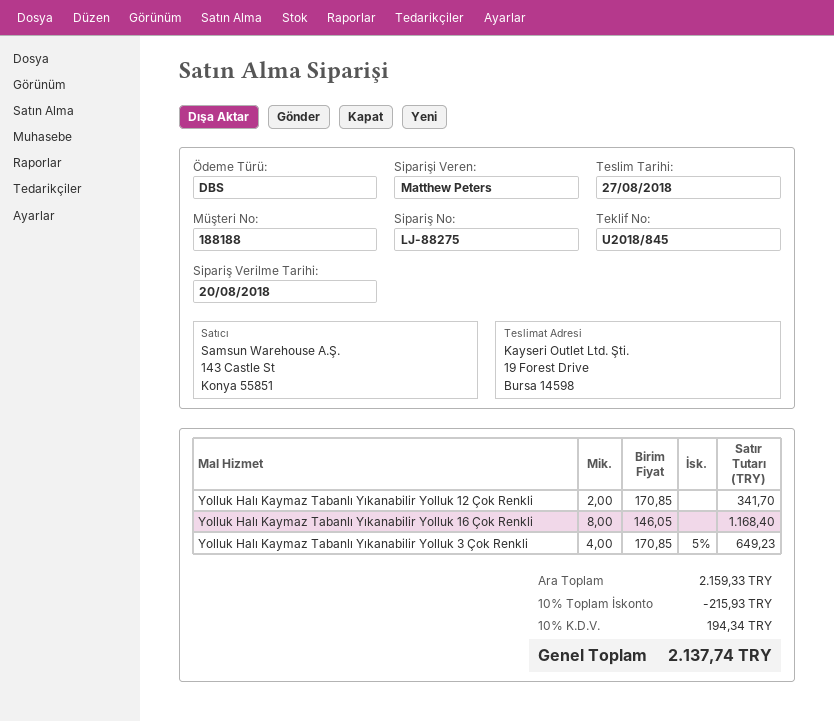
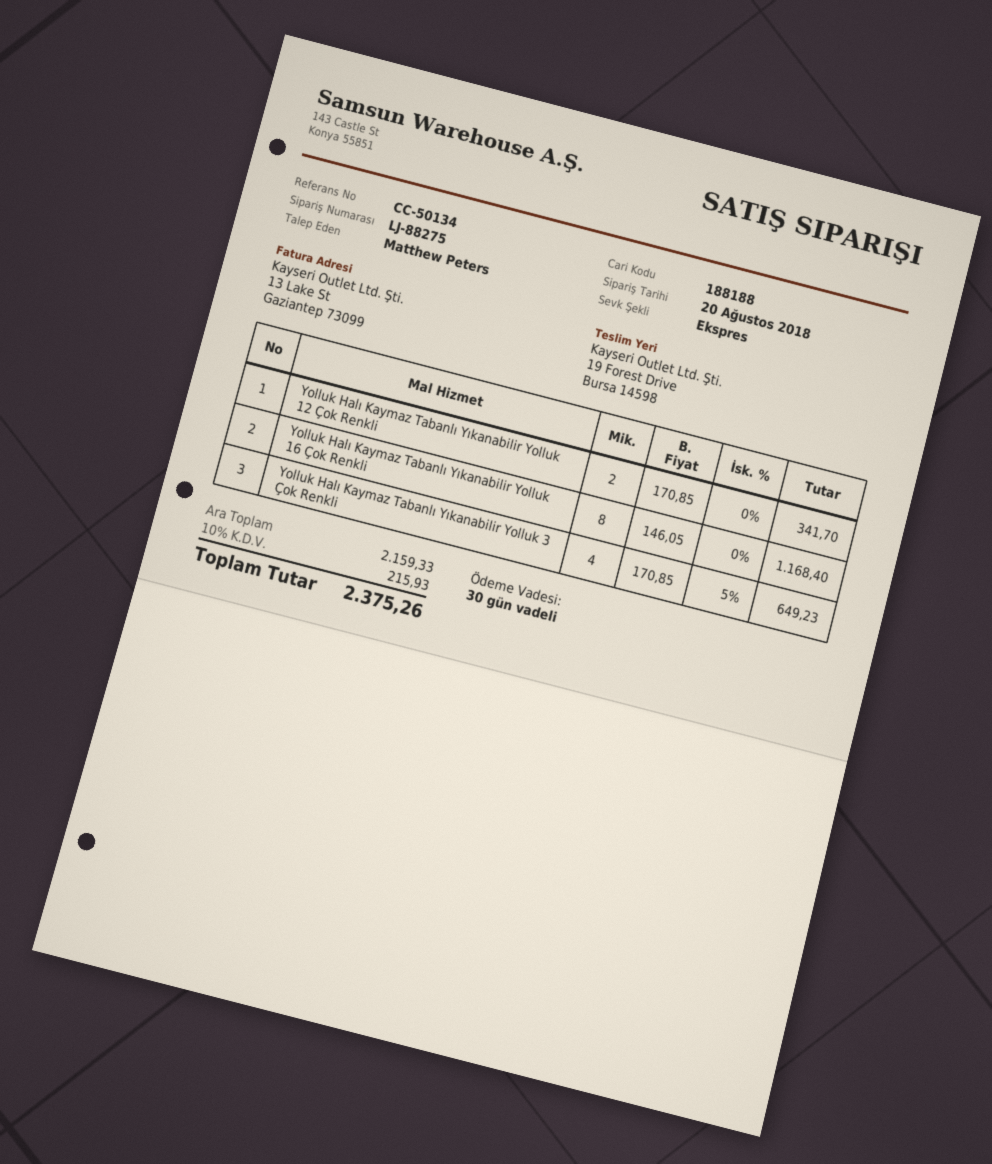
discount: 10% = 215.93 -> none
tax: 10% = 194.34 -> 10% = 215.93
total: 2137.74 -> 2375.26

